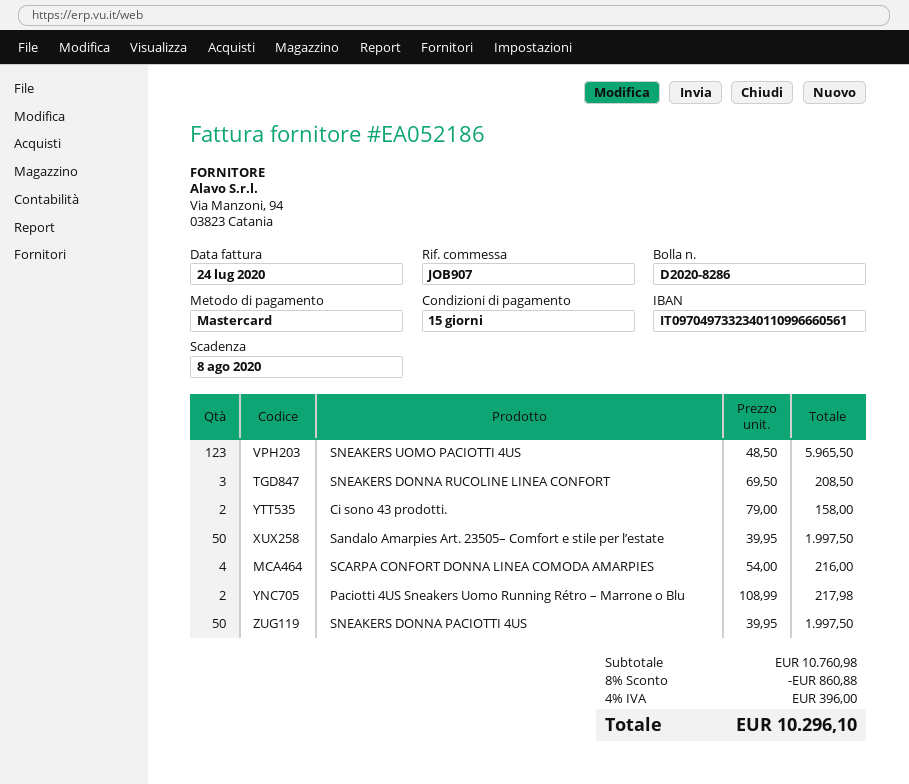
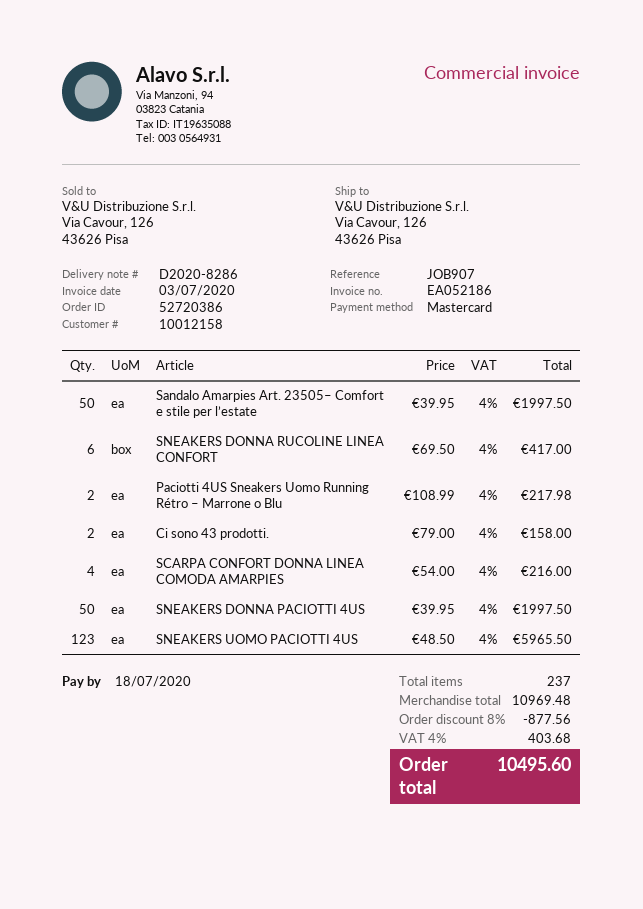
invoice date: 2020-07-24 -> 2020-07-03
due date: 2020-08-08 -> 2020-07-18
SNEAKERS DONNA RUCOLINE LINEA CONFORT: 3 x 69.50 = 208.50 -> 6 x 69.50 = 417.00
subtotal: 10760.98 -> 10969.48
discount: 8% = 860.88 -> 8% = 877.56
tax: 4% = 396.00 -> 4% = 403.68
total: 10296.10 -> 10495.60

